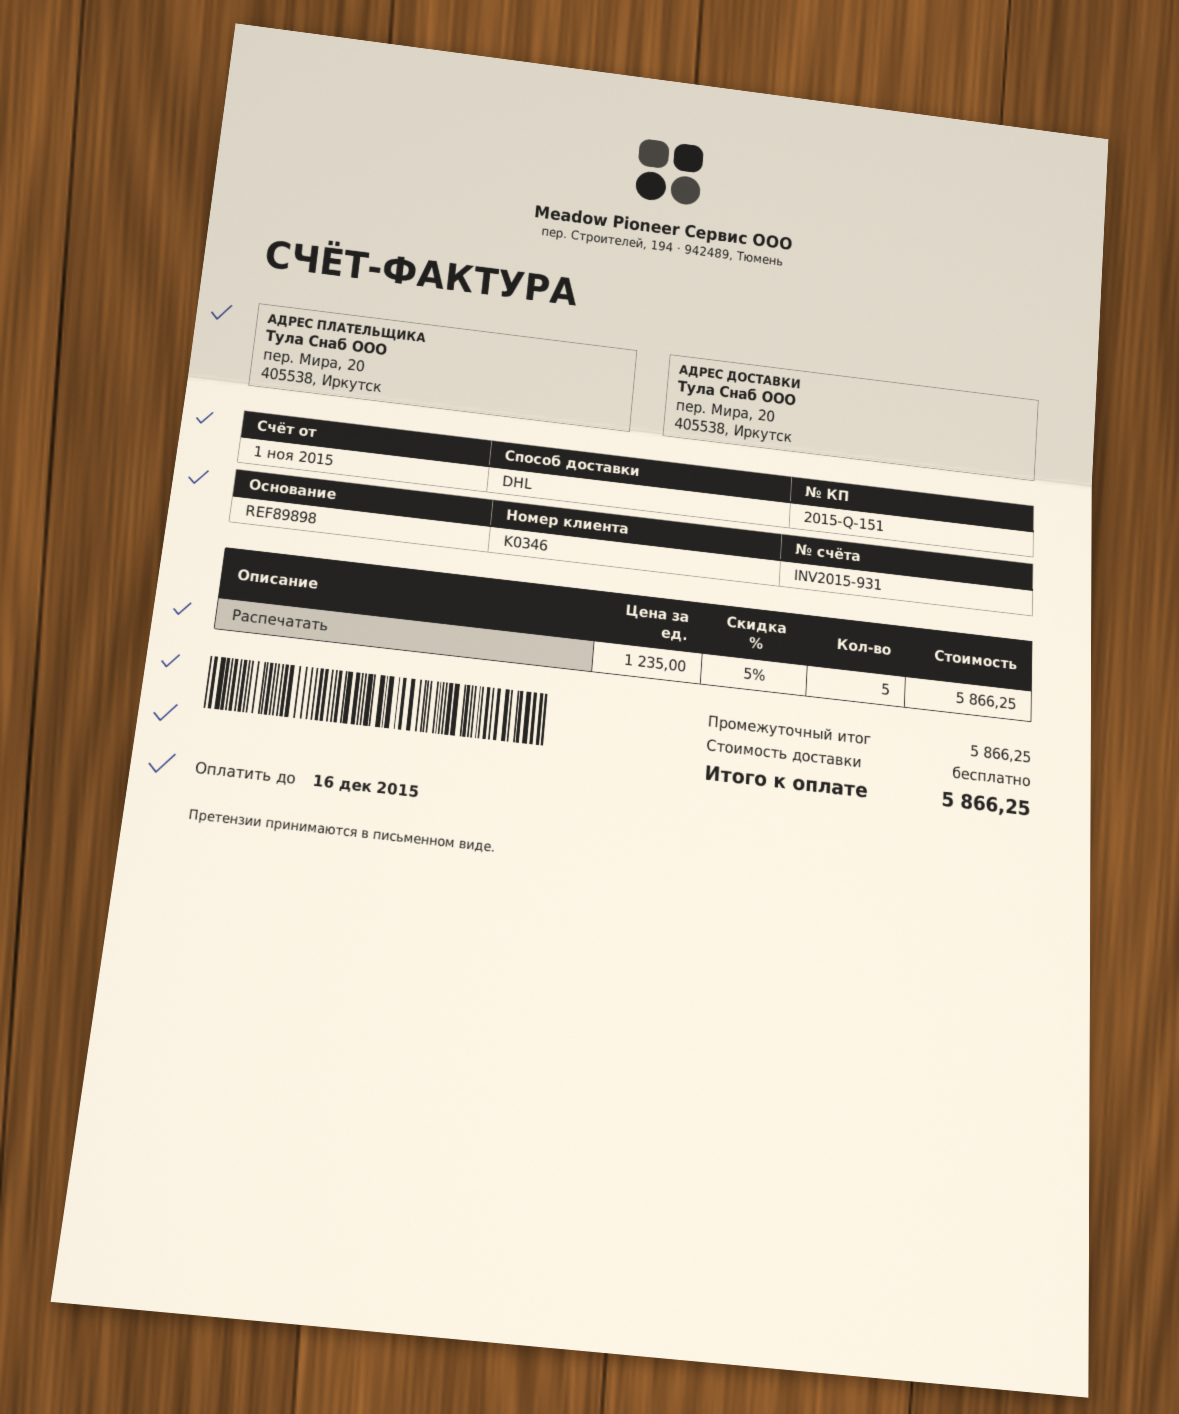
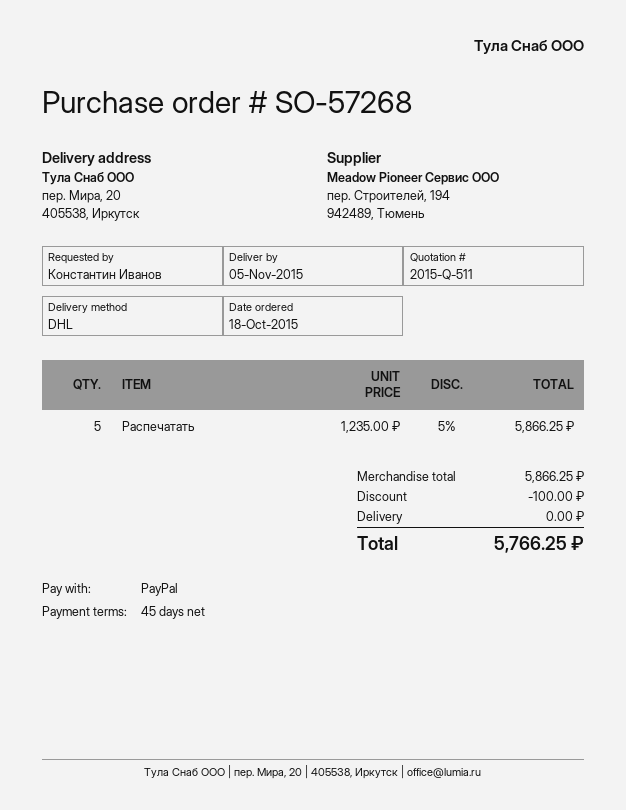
quote number: 2015-Q-151 -> 2015-Q-511
discount: none -> 100.00
total: 5866.25 -> 5766.25

